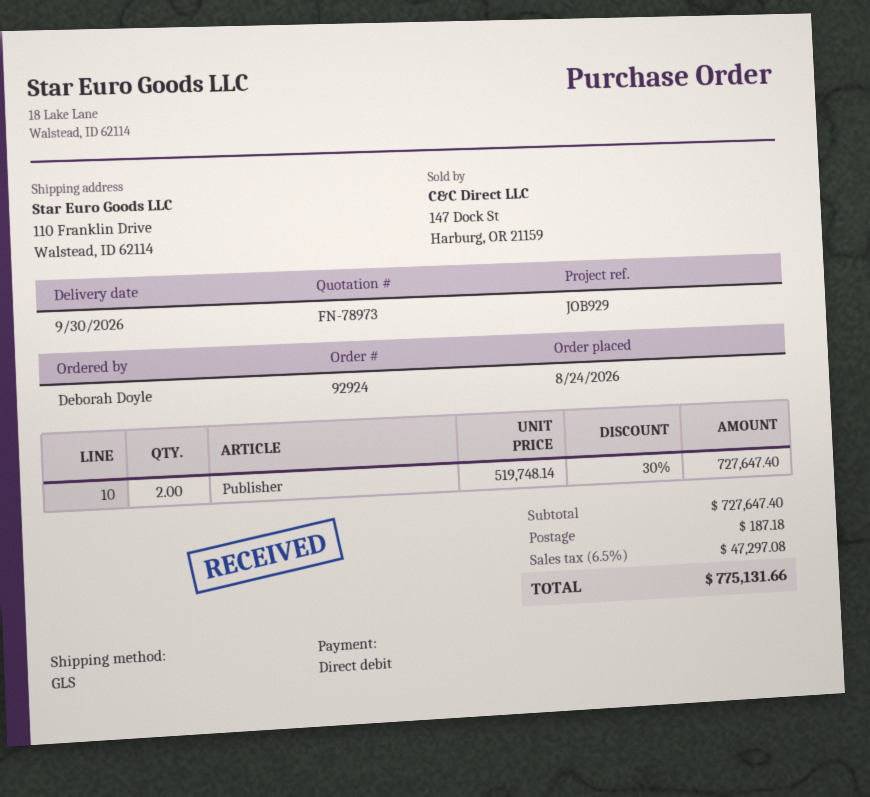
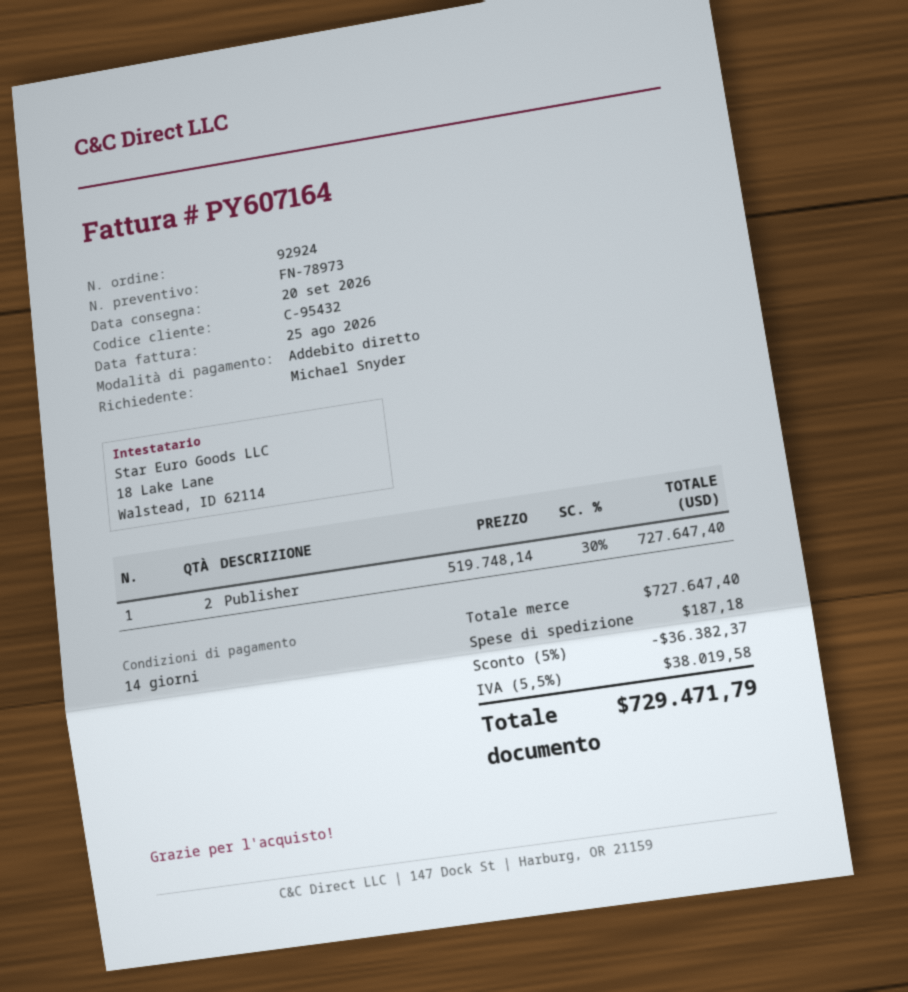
delivery date: 2026-09-30 -> 2026-09-20
ordered by: Deborah Doyle -> Michael Snyder
discount: none -> 5% = 36382.37
tax: 6.5% = 47297.08 -> 5.5% = 38019.58
total: 775131.66 -> 729471.79

